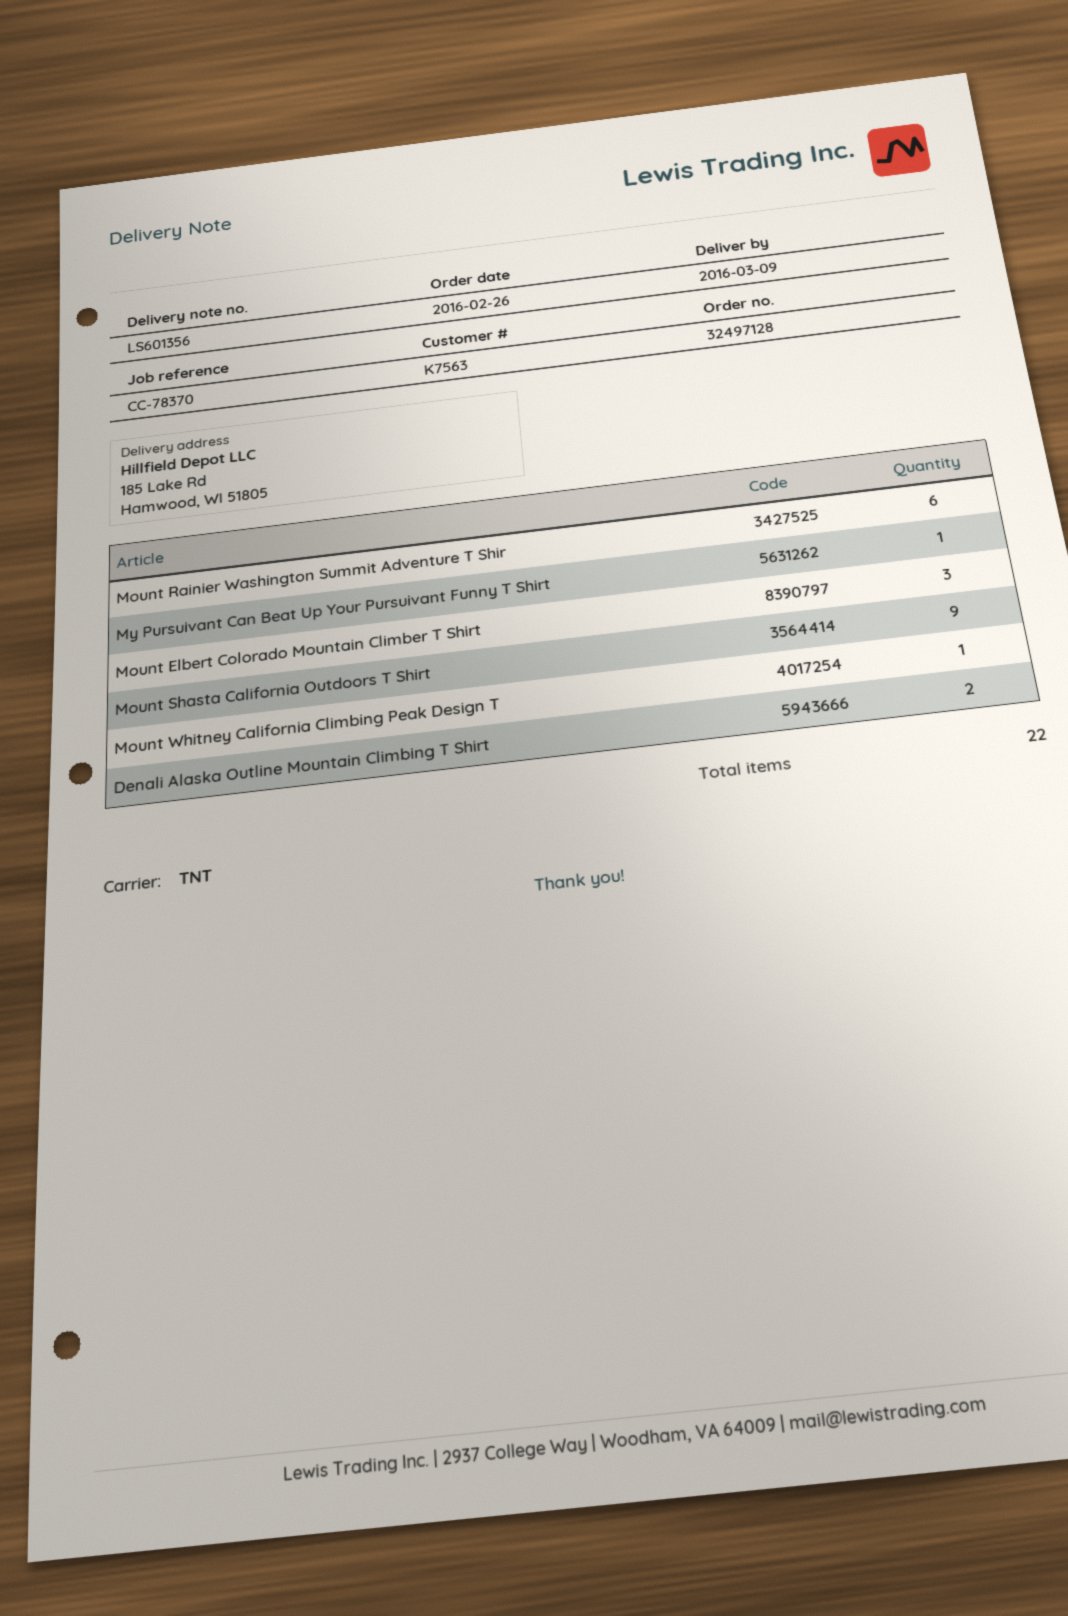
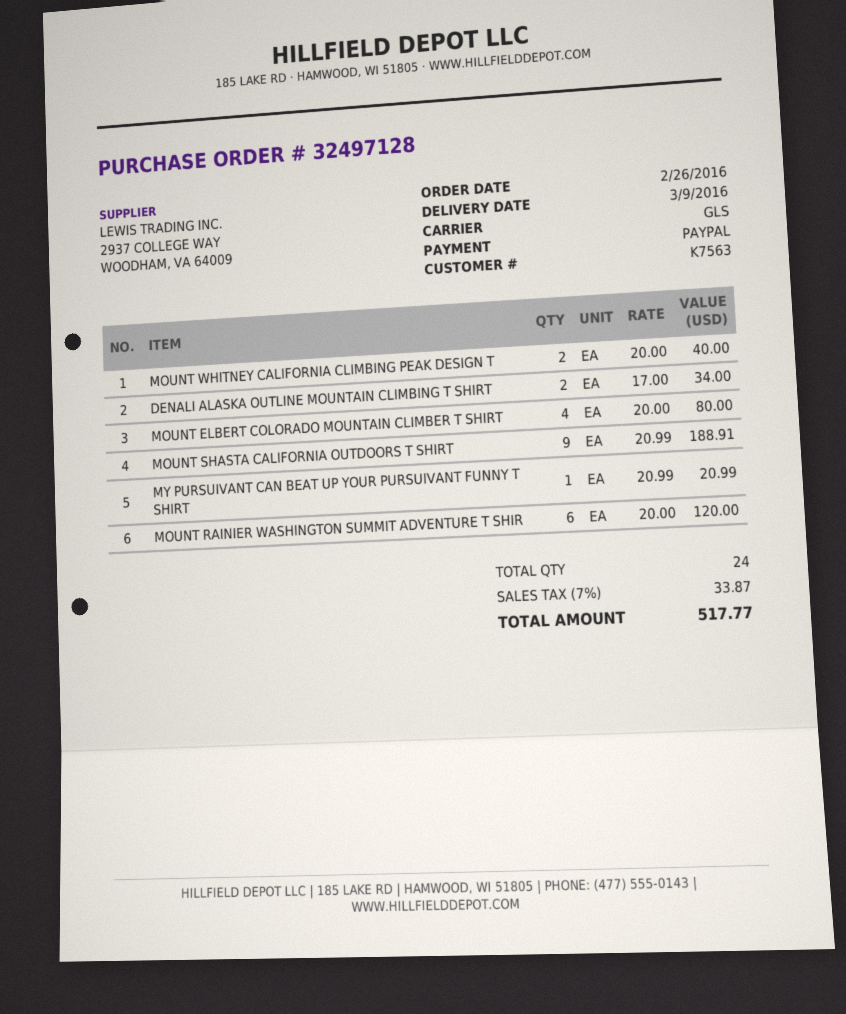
shipping method: TNT -> GLS
Mount Elbert Colorado Mountain Climber T Shirt: 3 -> 4
Mount Whitney California Climbing Peak Design T: 1 -> 2
total quantity: 22 -> 24

